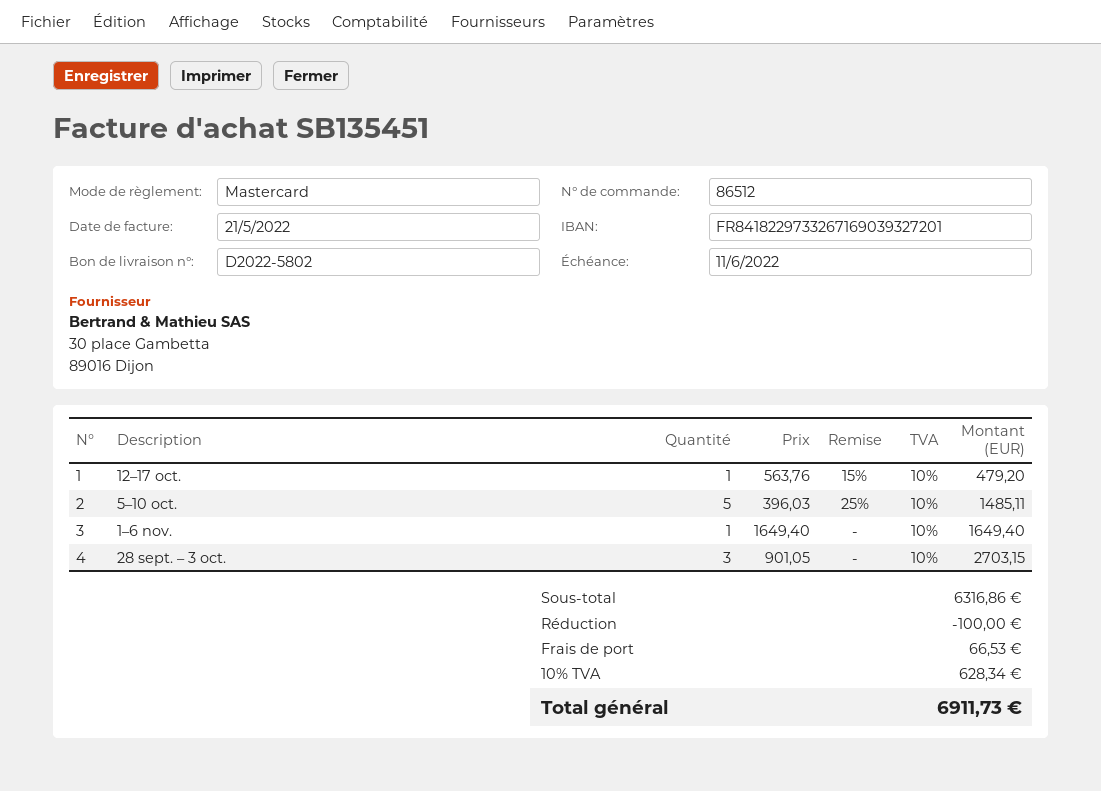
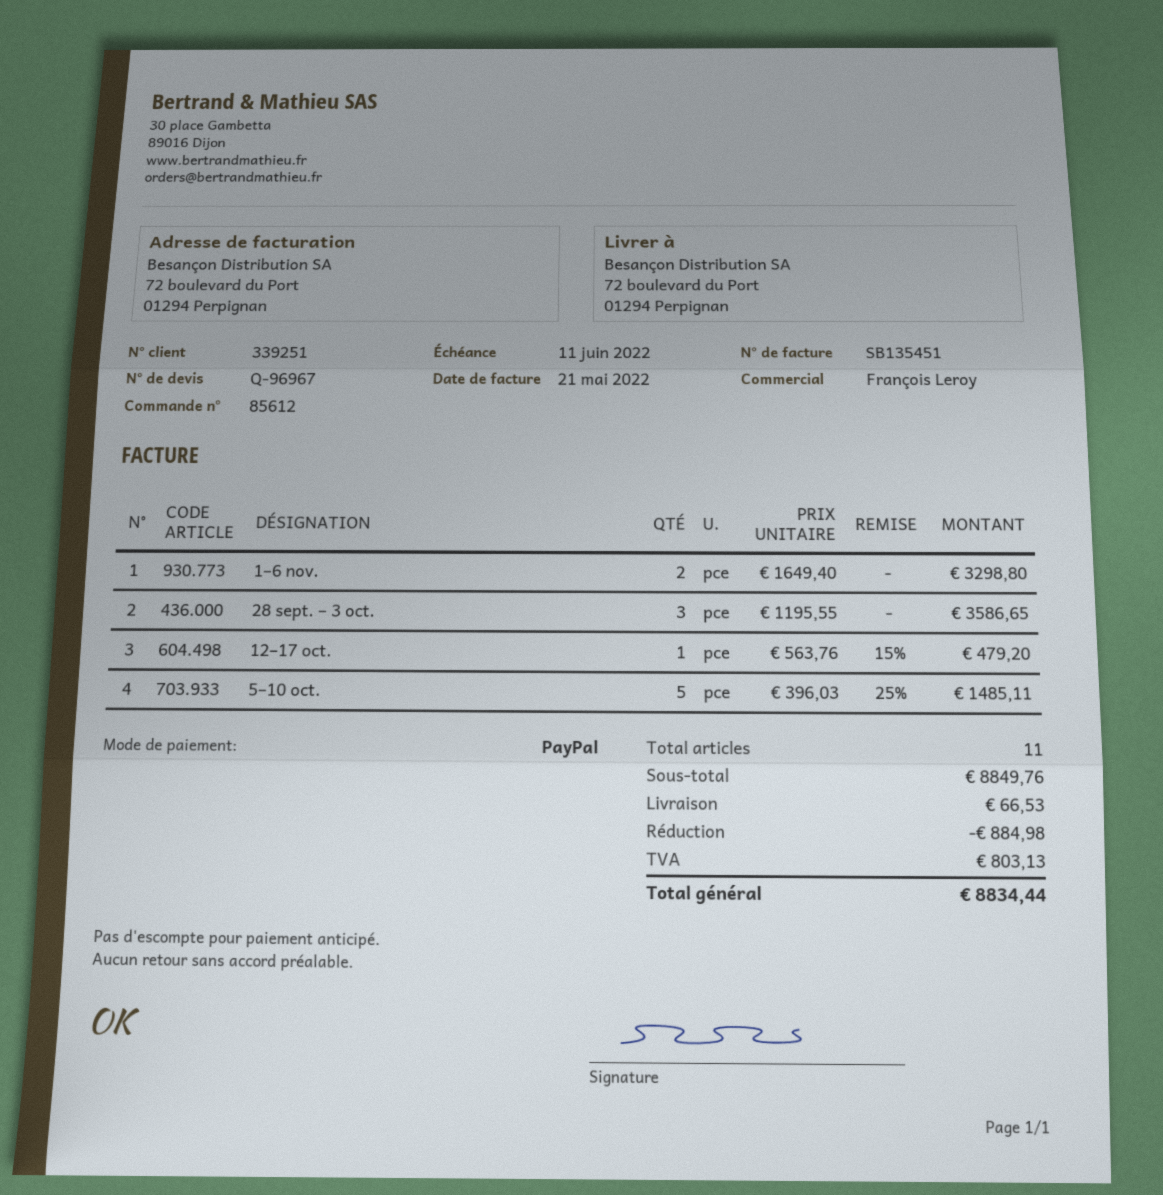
order number: 86512 -> 85612
payment method: Mastercard -> PayPal
1–6 nov.: 1 x 1649.40 = 1649.40 -> 2 x 1649.40 = 3298.80
28 sept. – 3 oct.: 3 x 901.05 = 2703.15 -> 3 x 1195.55 = 3586.65
subtotal: 6316.86 -> 8849.76
discount: 100.00 -> 884.98
tax: 628.34 -> 803.13
total: 6911.73 -> 8834.44

